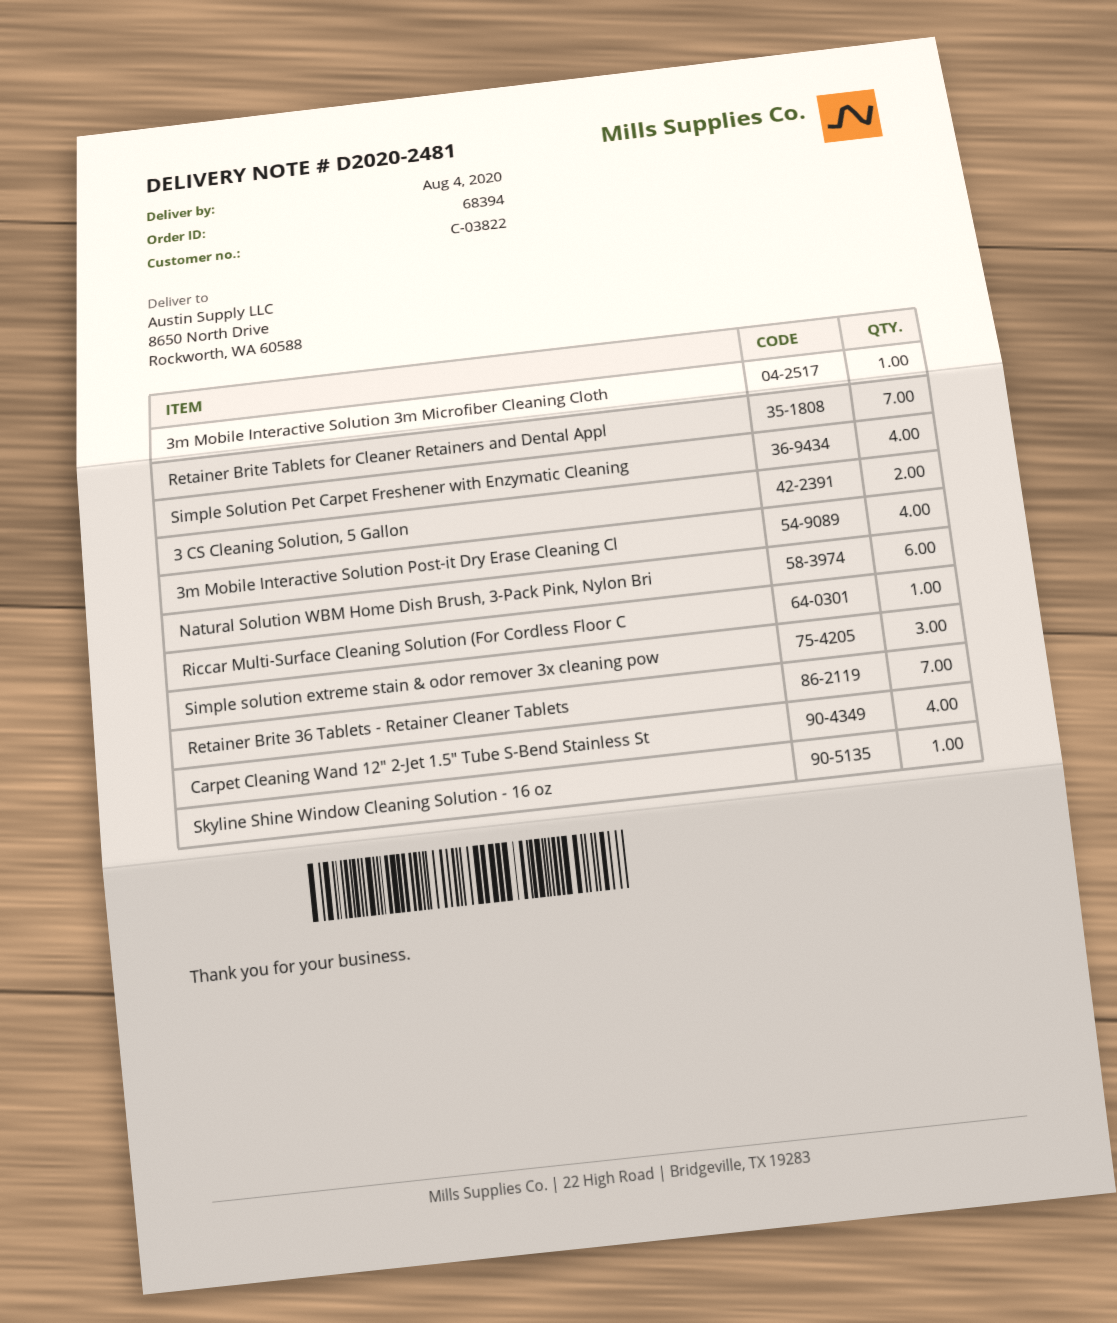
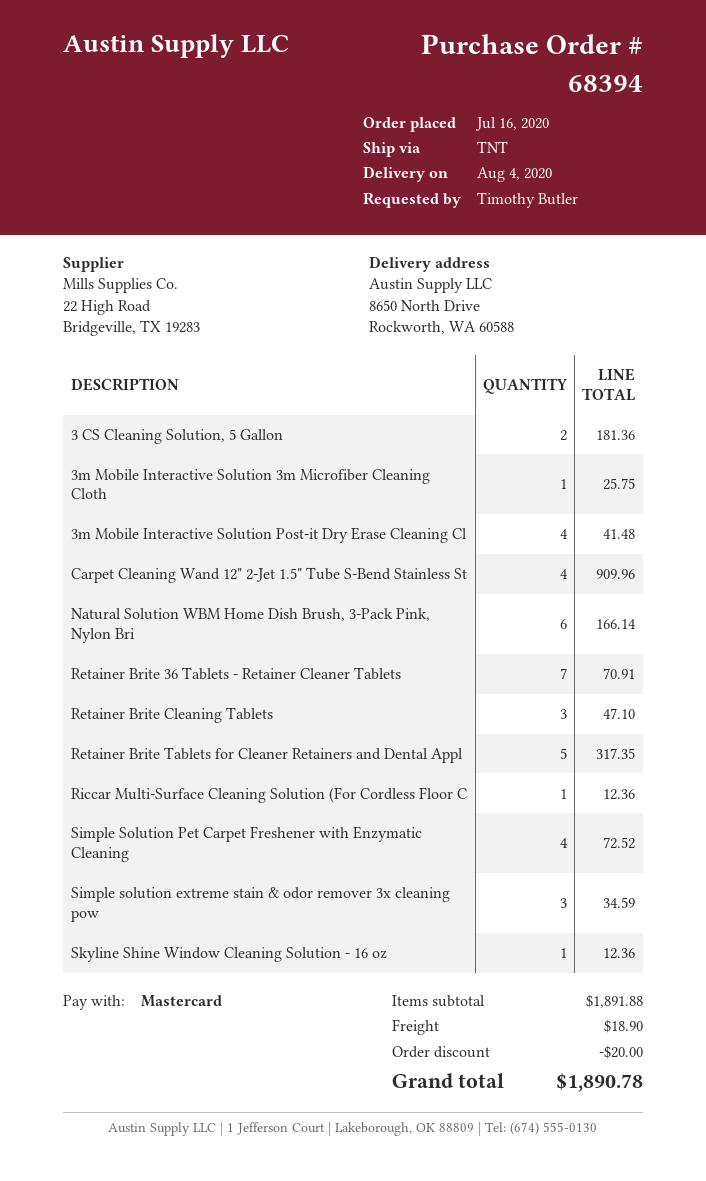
Retainer Brite Tablets for Cleaner Retainers and Dental Appl: 7 -> 5
Retainer Brite Cleaning Tablets: none -> 3

